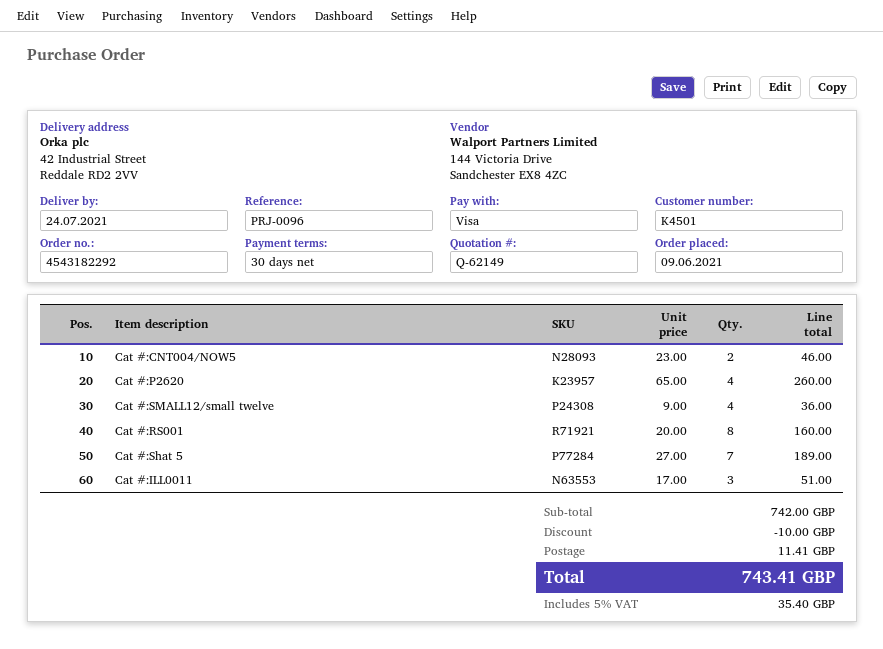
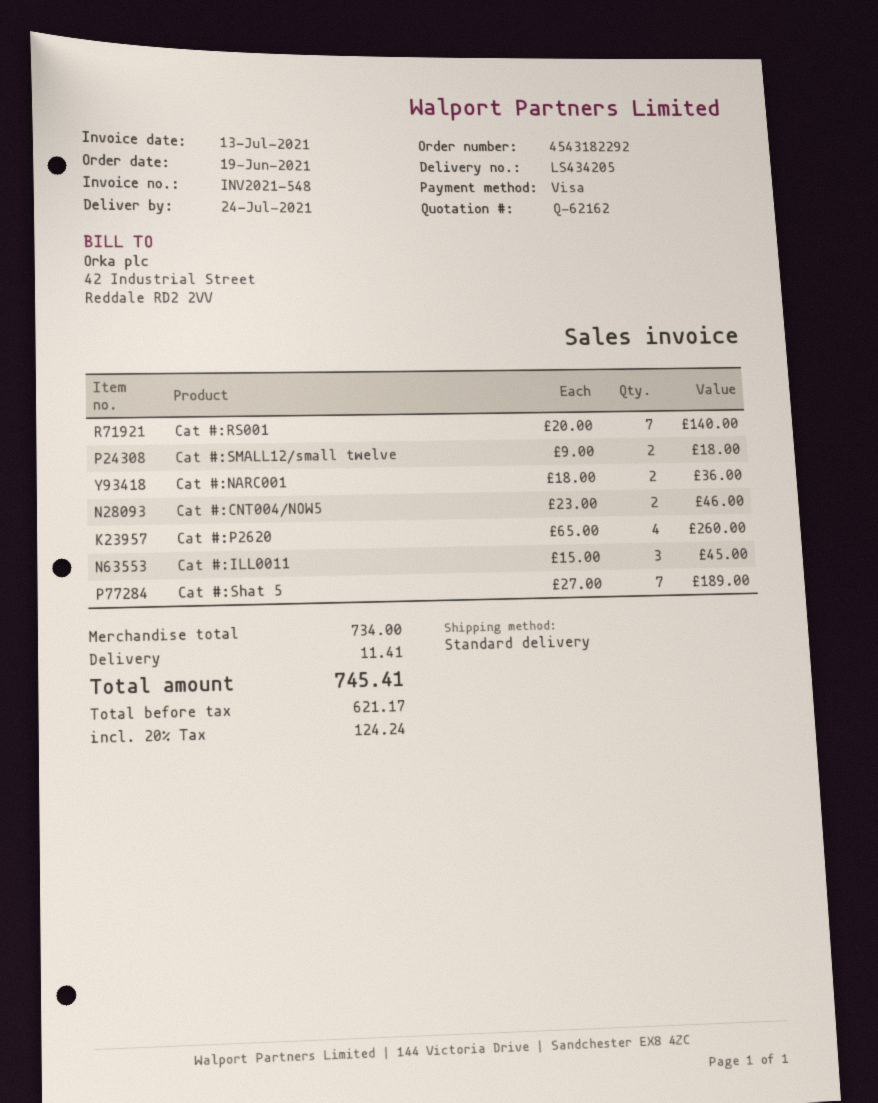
quote number: Q-62149 -> Q-62162
order date: 2021-06-09 -> 2021-06-19
Cat #:SMALL12/small twelve: 4 x 9.00 = 36.00 -> 2 x 9.00 = 18.00
Cat #:RS001: 8 x 20.00 = 160.00 -> 7 x 20.00 = 140.00
Cat #:ILL0011: 3 x 17.00 = 51.00 -> 3 x 15.00 = 45.00
Cat #:NARC001: none -> 2 x 18.00 = 36.00
subtotal: 742.00 -> 734.00
discount: 10.00 -> none
tax: 5% = 35.40 -> 20% = 124.24
total: 743.41 -> 745.41

